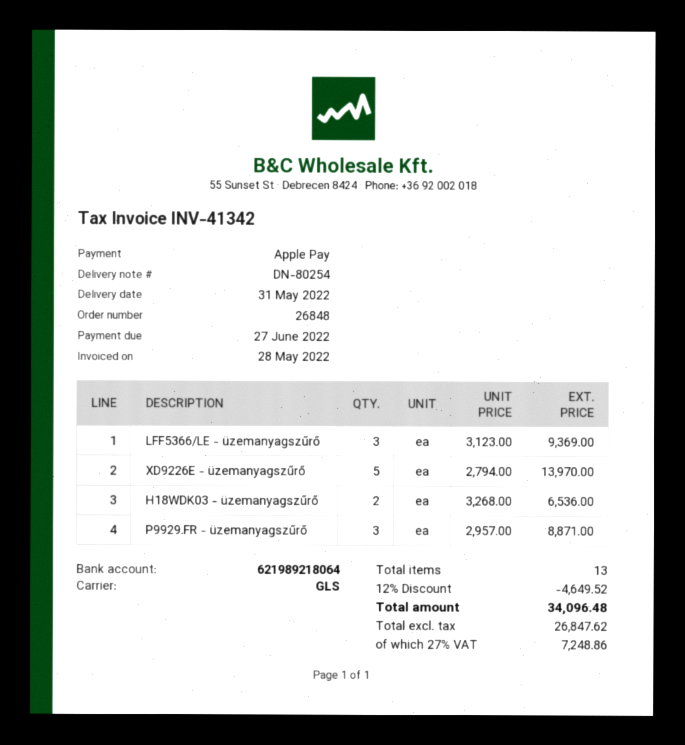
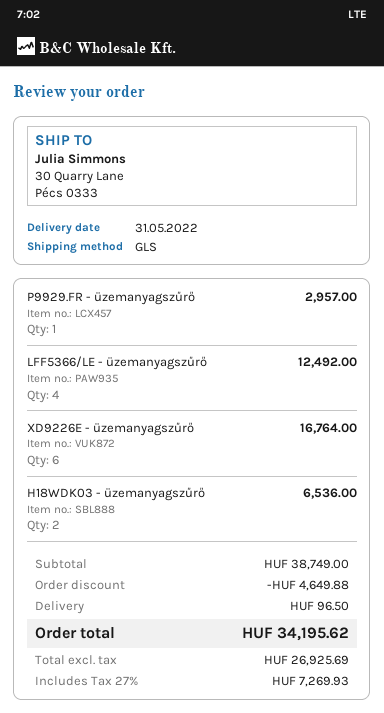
LFF5366/LE - üzemanyagszűrő: 3 for 9369.00 -> 4 for 12492.00
XD9226E - üzemanyagszűrő: 5 for 13970.00 -> 6 for 16764.00
P9929.FR - üzemanyagszűrő: 3 for 8871.00 -> 1 for 2957.00
discount: 4649.52 -> 4649.88
shipping: none -> 96.50
net: 26847.62 -> 26925.69
tax: 27% = 7248.86 -> 27% = 7269.93
total: 34096.48 -> 34195.62

